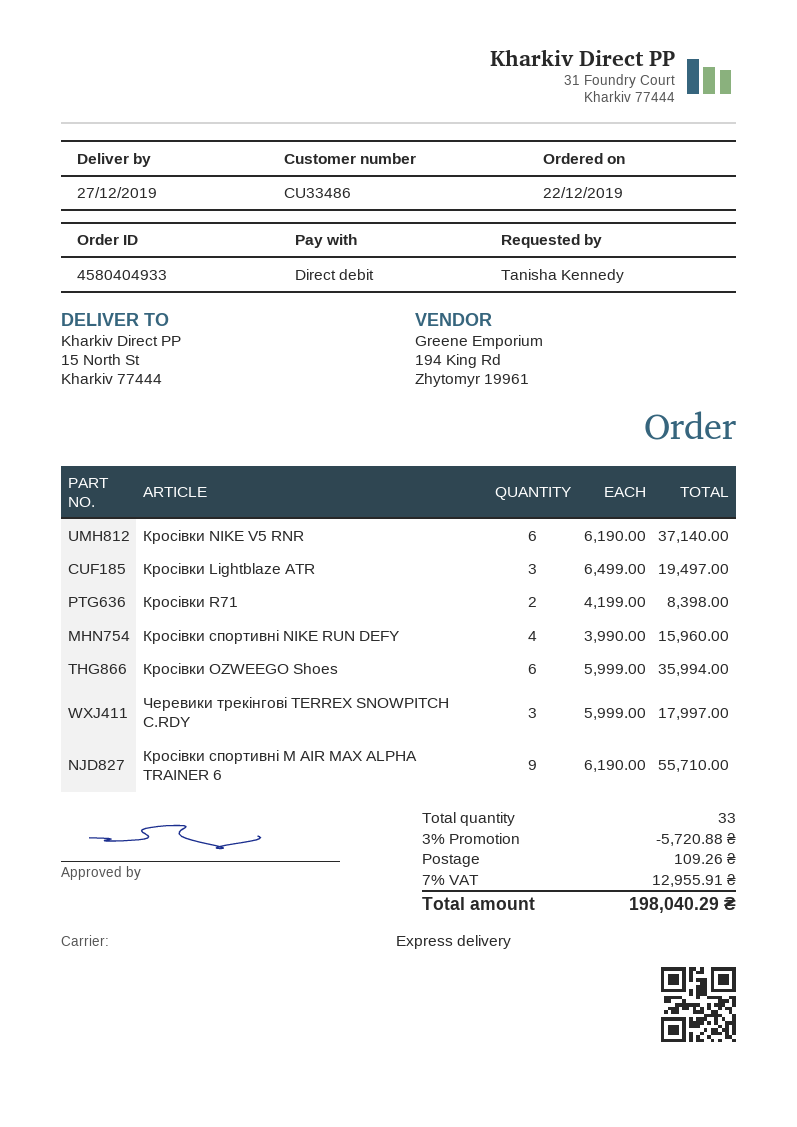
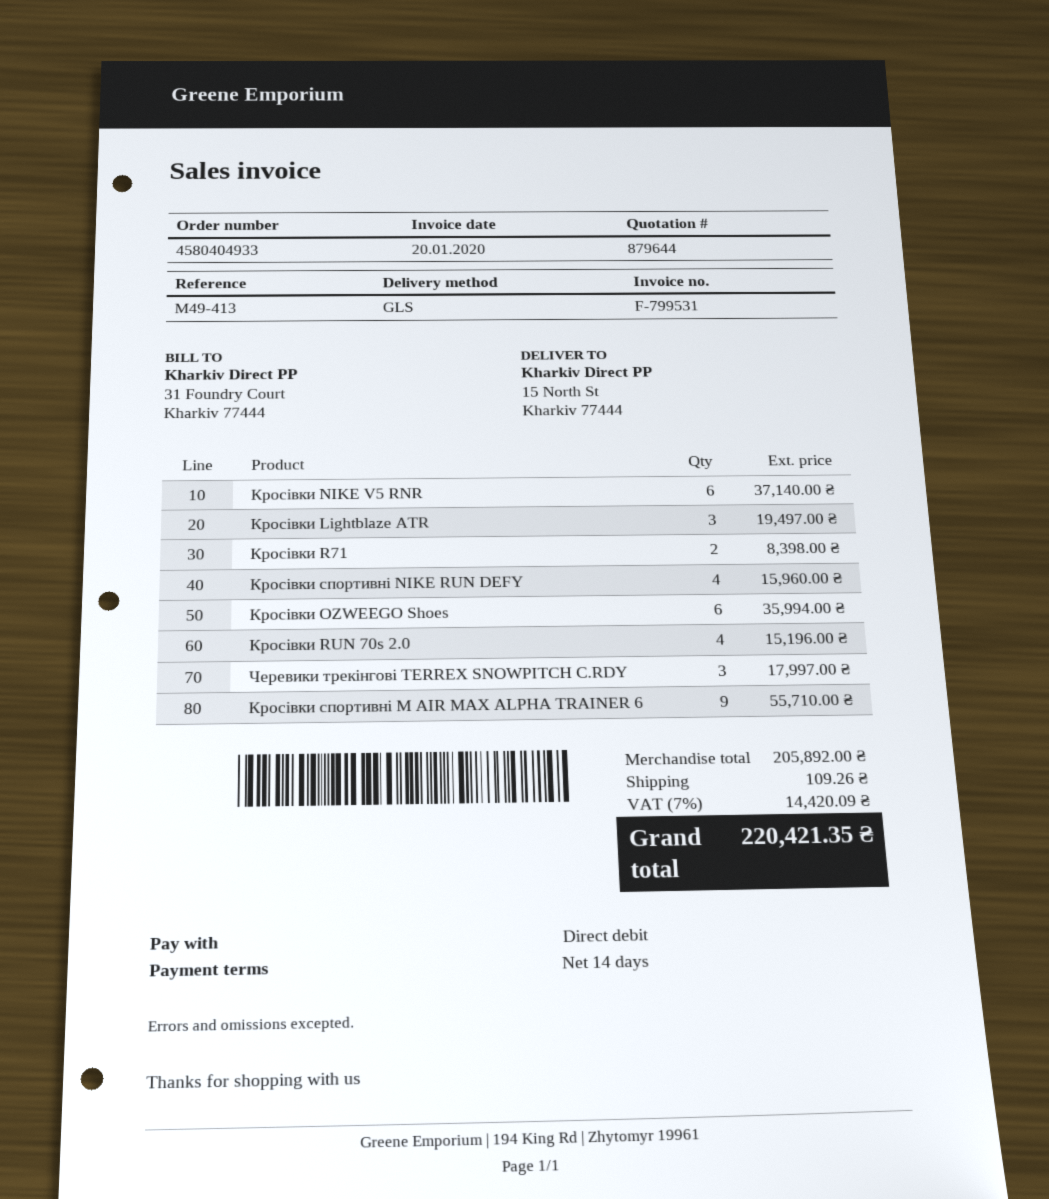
shipping method: express -> GLS
Кросівки RUN 70s 2.0: none -> 4 for 15196.00
discount: 3% = 5720.88 -> none
tax: 7% = 12955.91 -> 7% = 14420.09
total: 198040.29 -> 220421.35

